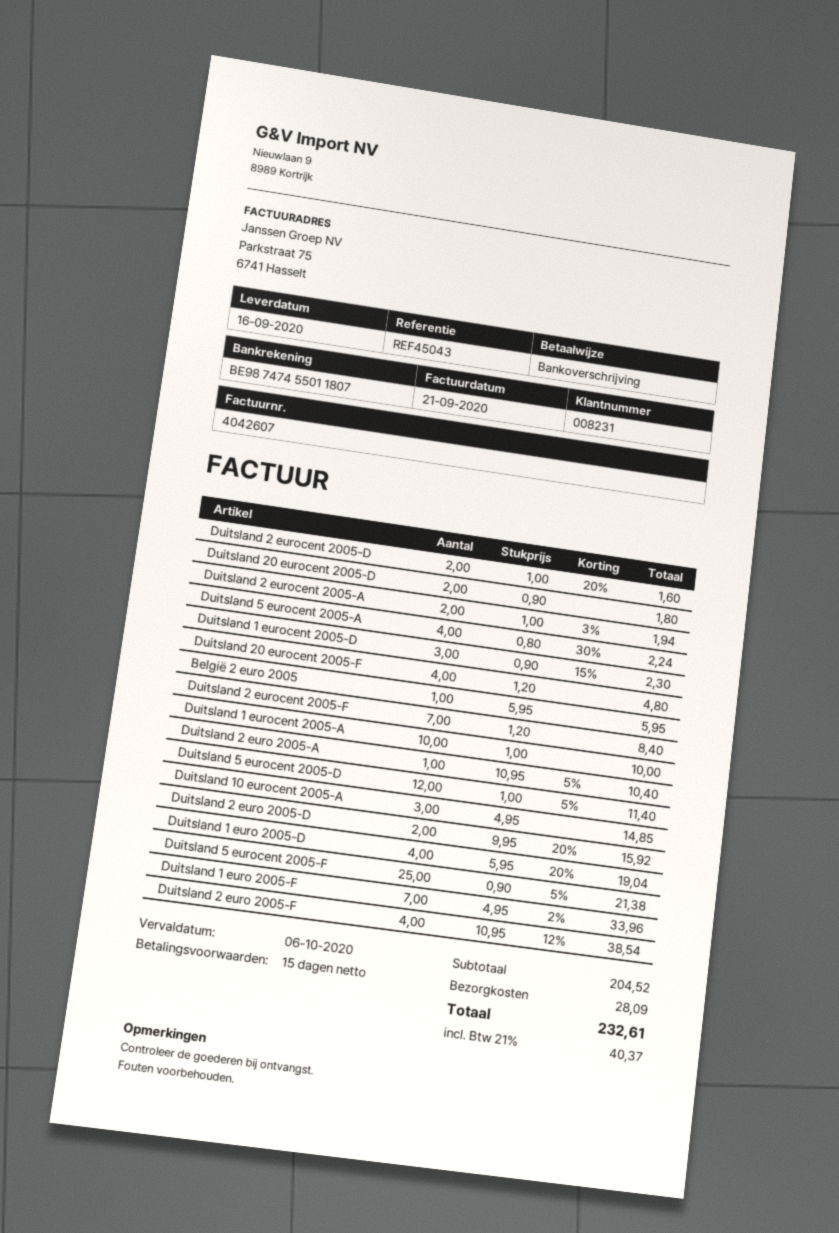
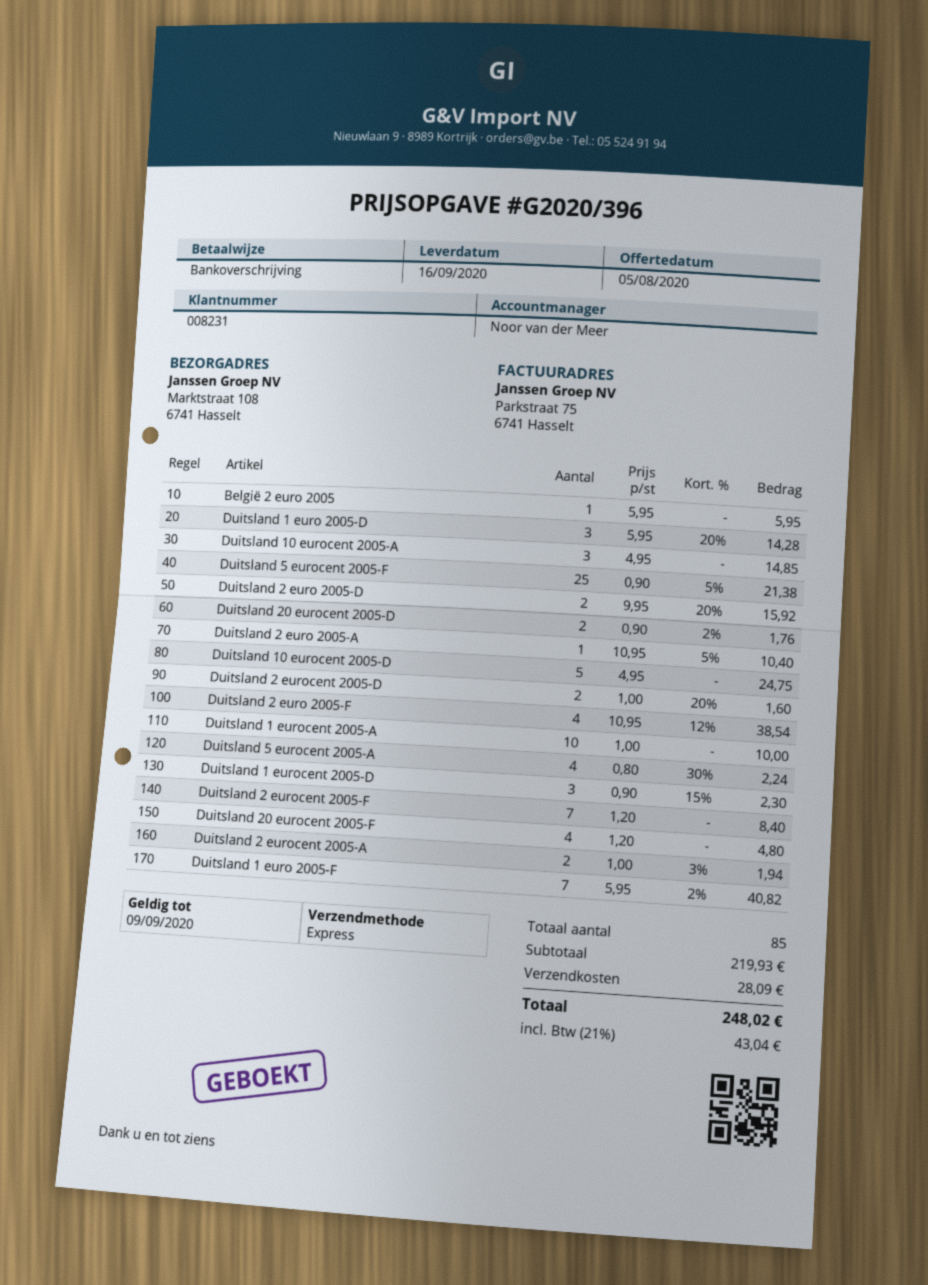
Duitsland 20 eurocent 2005-D: 2 x 0.90 = 1.80 -> 2 x 0.90 - 2% = 1.76
Duitsland 5 eurocent 2005-D: 12 x 1.00 - 5% = 11.40 -> none
Duitsland 1 euro 2005-D: 4 x 5.95 - 20% = 19.04 -> 3 x 5.95 - 20% = 14.28
Duitsland 1 euro 2005-F: 7 x 4.95 - 2% = 33.96 -> 7 x 5.95 - 2% = 40.82
Duitsland 10 eurocent 2005-D: none -> 5 x 4.95 = 24.75
subtotal: 204.52 -> 219.93
tax: 21% = 40.37 -> 21% = 43.04
total: 232.61 -> 248.02

